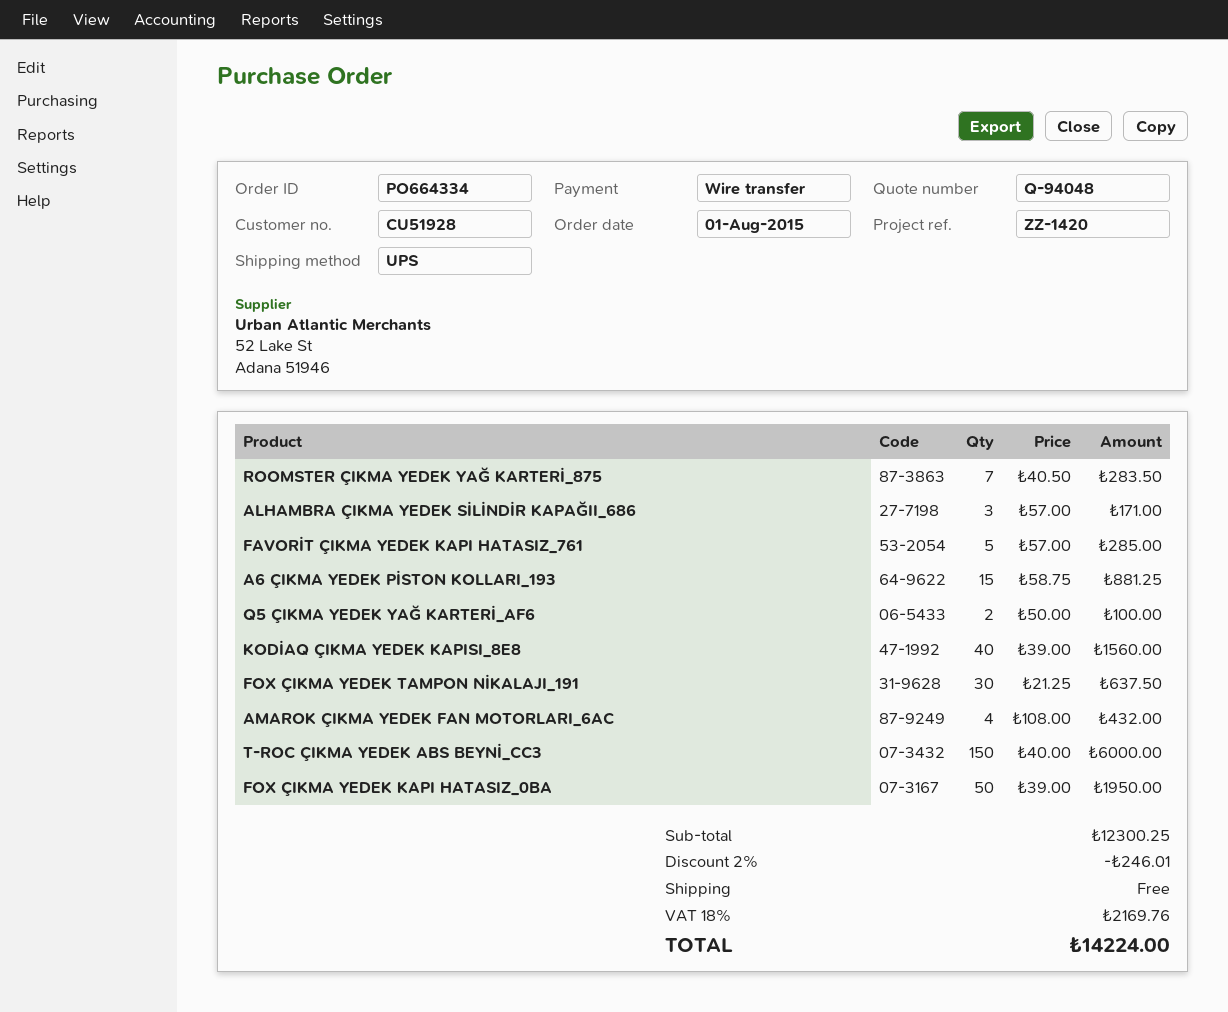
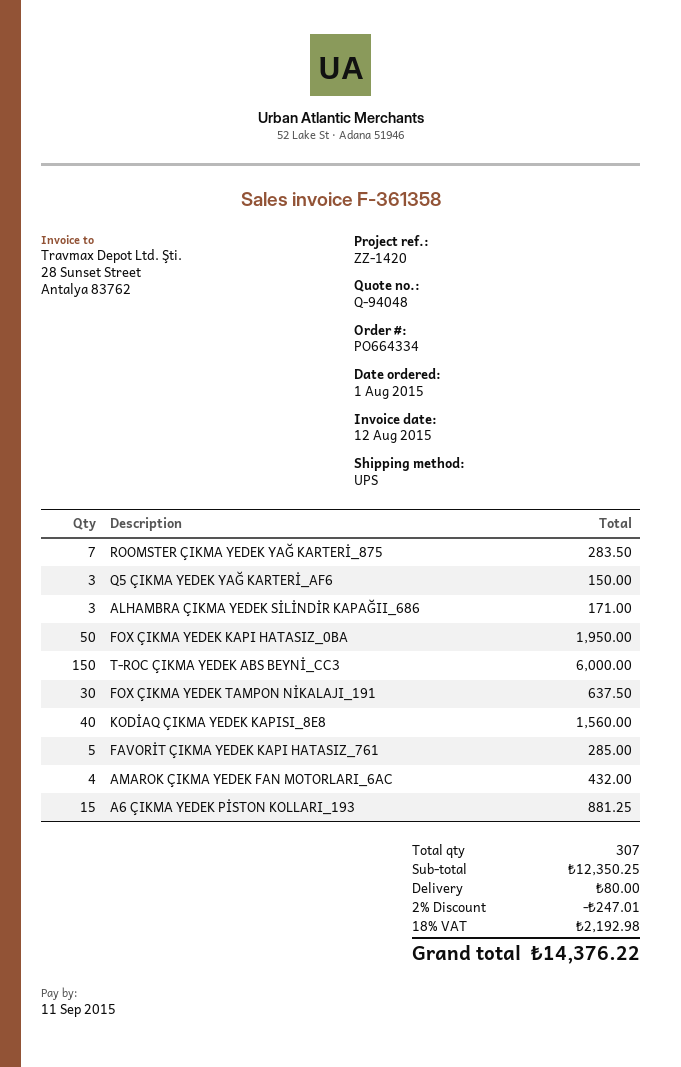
Q5 ÇIKMA YEDEK YAĞ KARTERİ_AF6: 2 for 100.00 -> 3 for 150.00
subtotal: 12300.25 -> 12350.25
discount: 2% = 246.01 -> 2% = 247.01
shipping: 0.00 -> 80.00
tax: 18% = 2169.76 -> 18% = 2192.98
total: 14224.00 -> 14376.22

